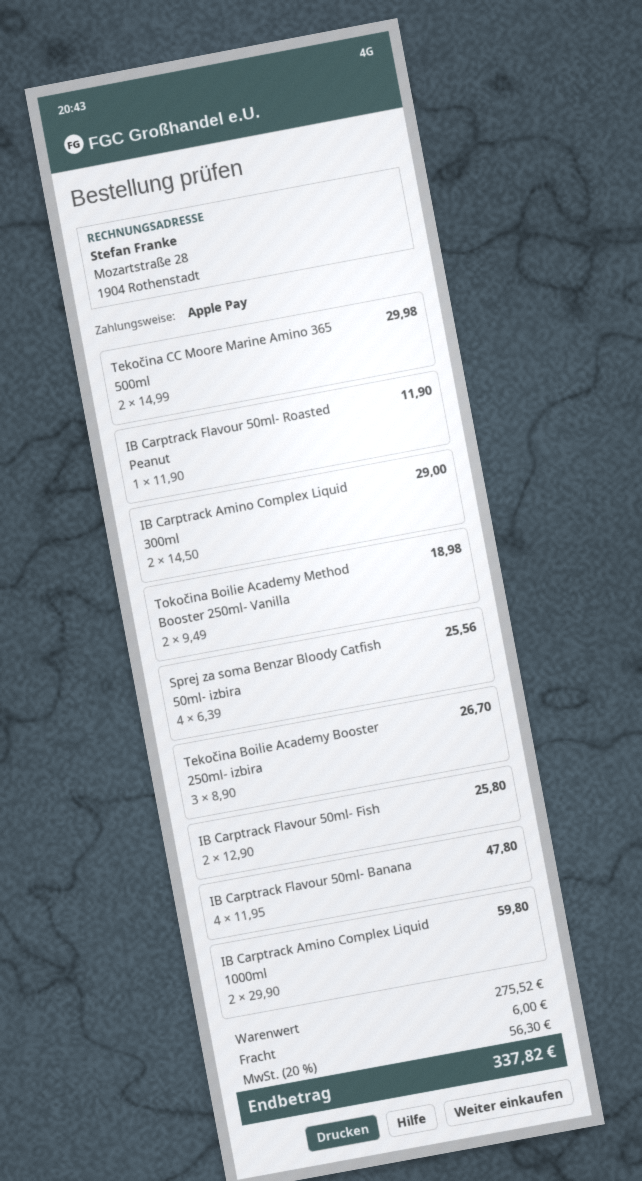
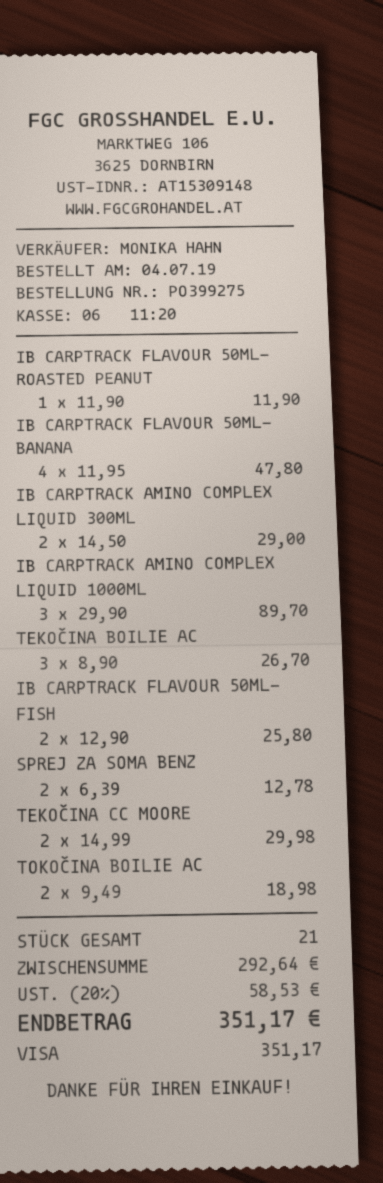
payment method: Apple Pay -> Visa
Sprej za soma Benzar Bloody Catfish 50ml- izbira: 4 x 6.39 = 25.56 -> 2 x 6.39 = 12.78
IB Carptrack Amino Complex Liquid 1000ml: 2 x 29.90 = 59.80 -> 3 x 29.90 = 89.70
subtotal: 275.52 -> 292.64
shipping: 6.00 -> none
tax: 20% = 56.30 -> 20% = 58.53
total: 337.82 -> 351.17

